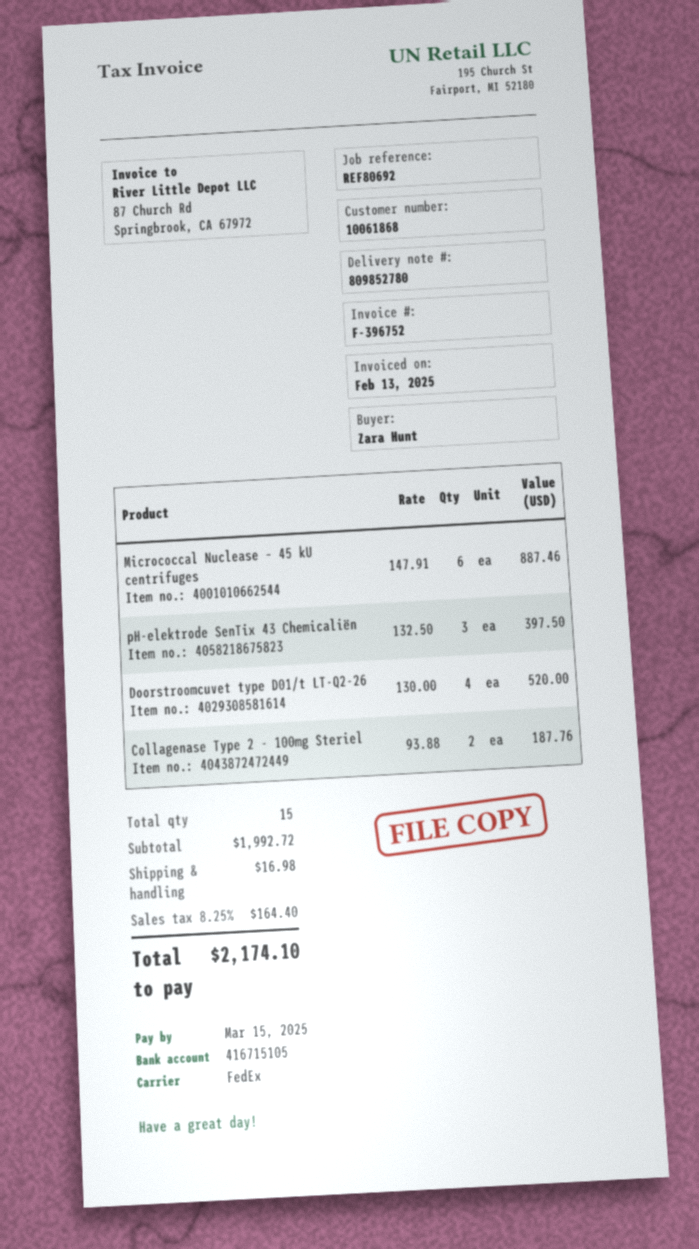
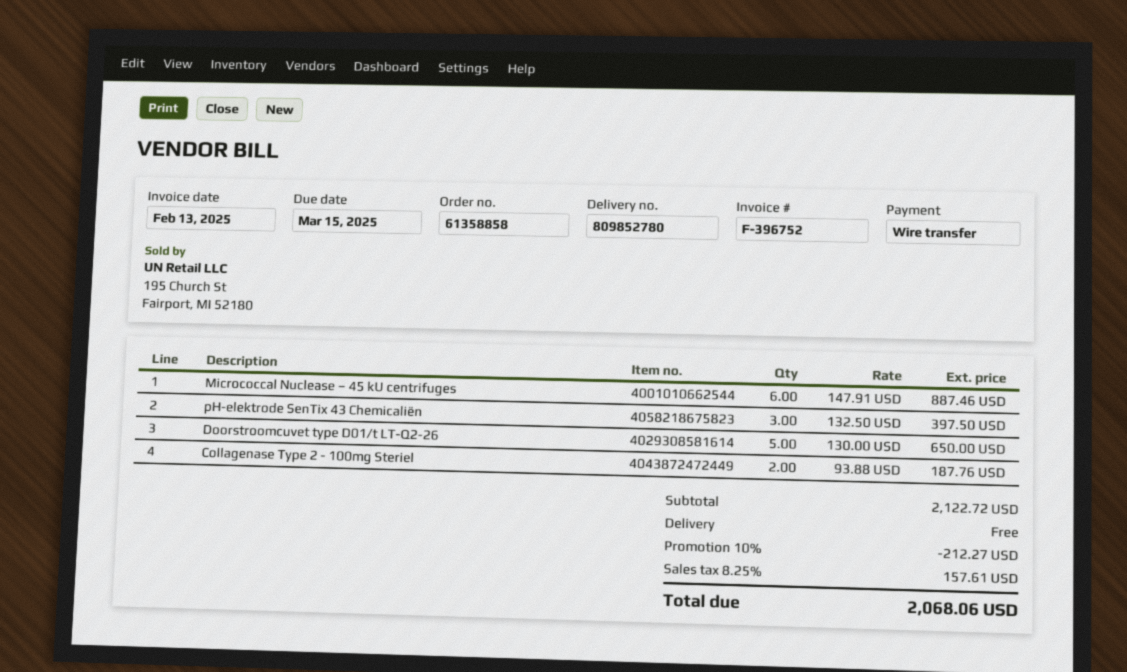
Doorstroomcuvet type D01/t LT-Q2-26: 4 x 130.00 = 520.00 -> 5 x 130.00 = 650.00
subtotal: 1992.72 -> 2122.72
discount: none -> 10% = 212.27
shipping: 16.98 -> 0.00
tax: 8.25% = 164.40 -> 8.25% = 157.61
total: 2174.10 -> 2068.06

